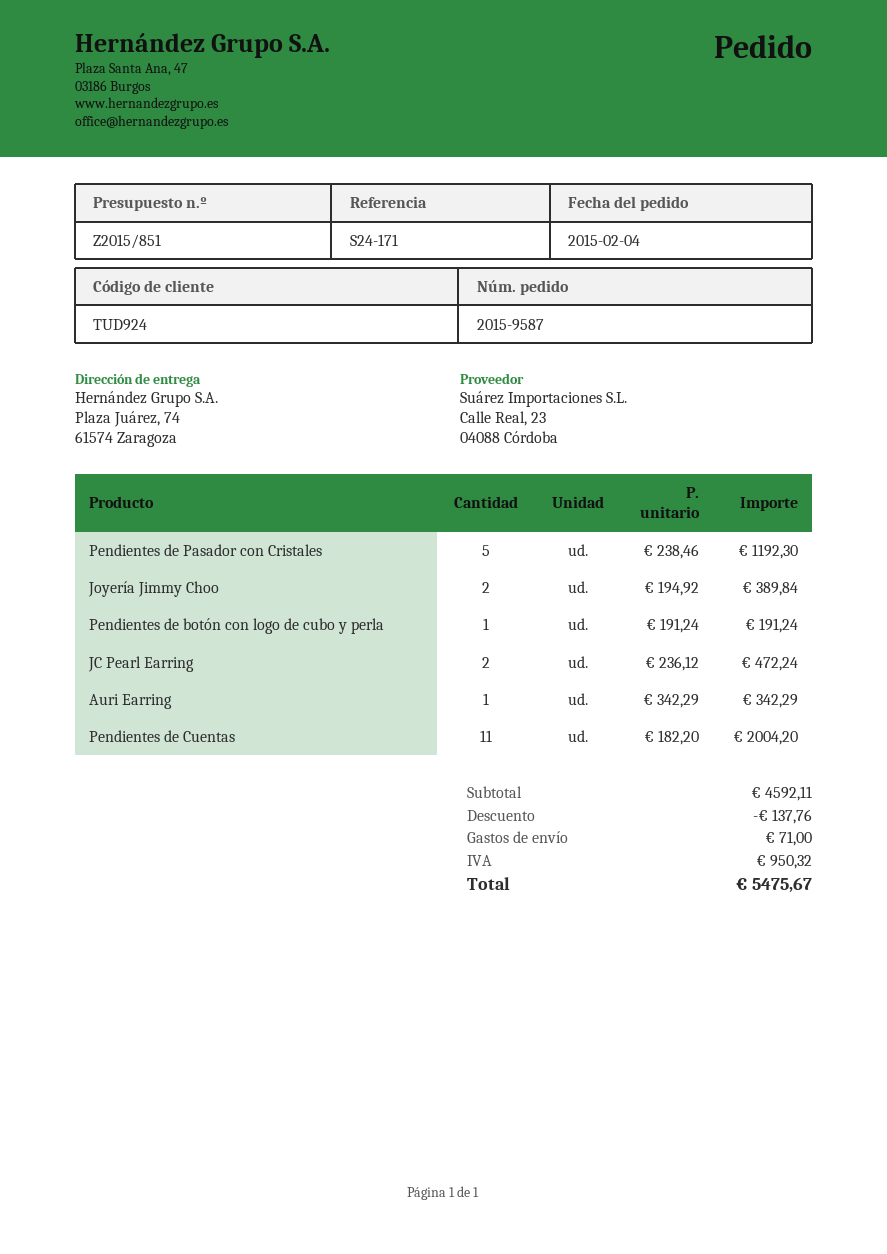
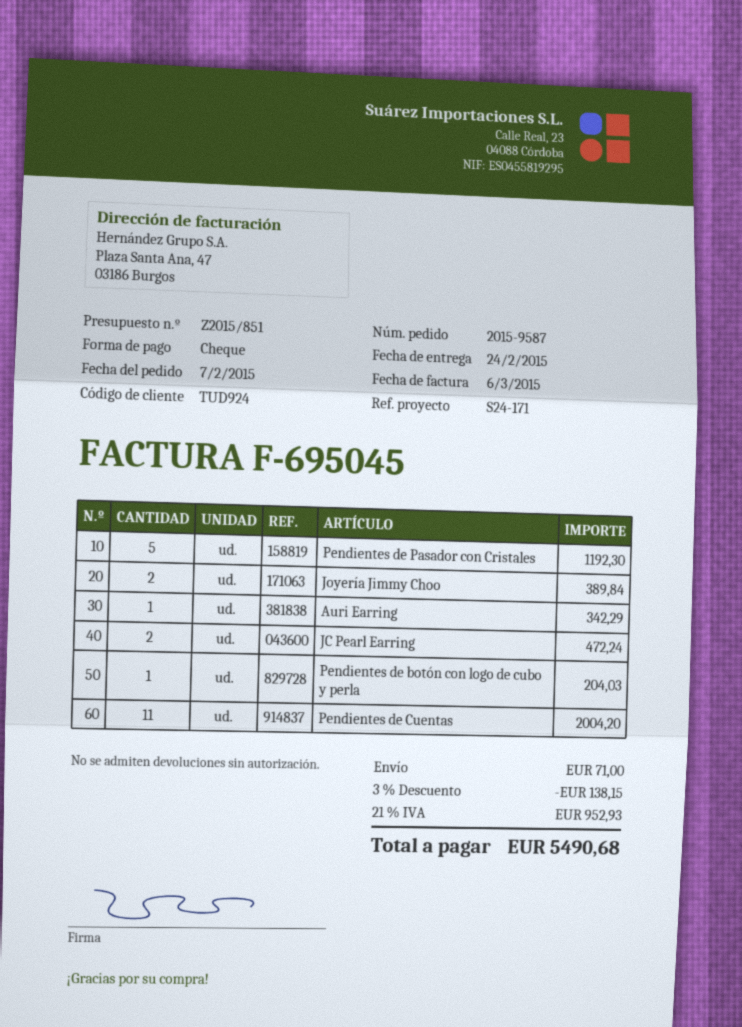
order date: 2015-02-04 -> 2015-02-07
Pendientes de botón con logo de cubo y perla: 1 for 191.24 -> 1 for 204.03
discount: 137.76 -> 138.15
tax: 950.32 -> 952.93
total: 5475.67 -> 5490.68

